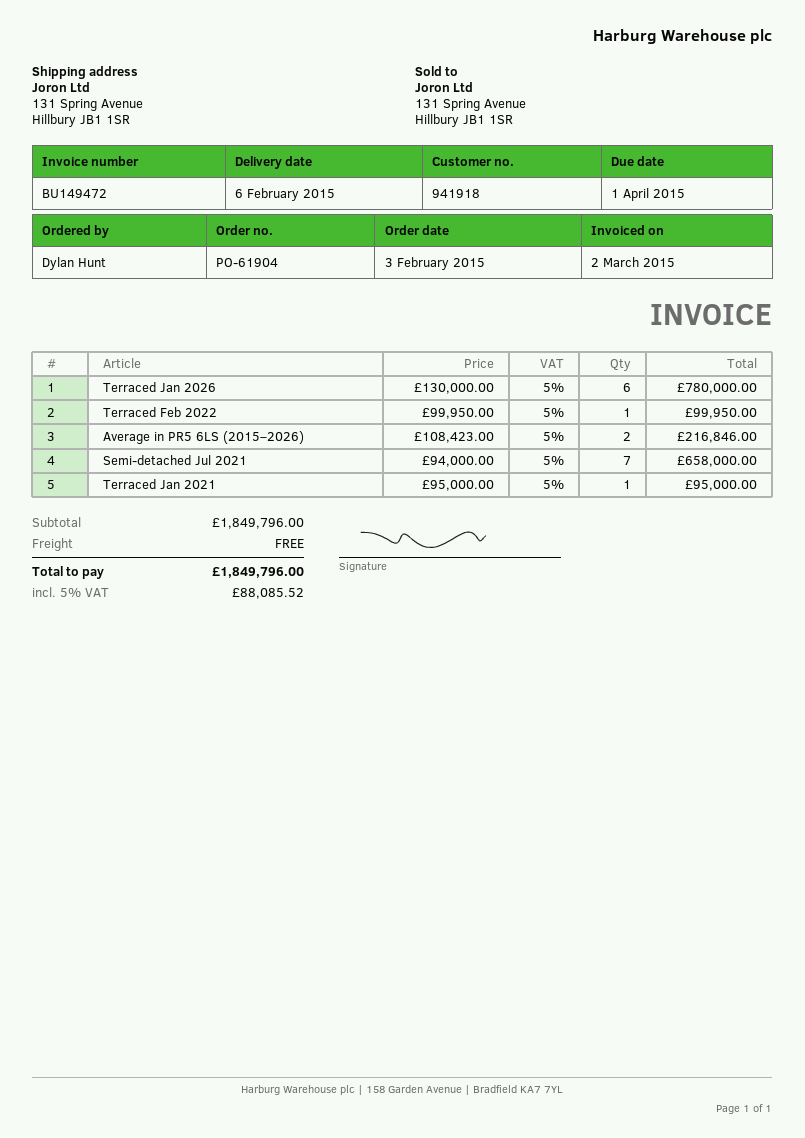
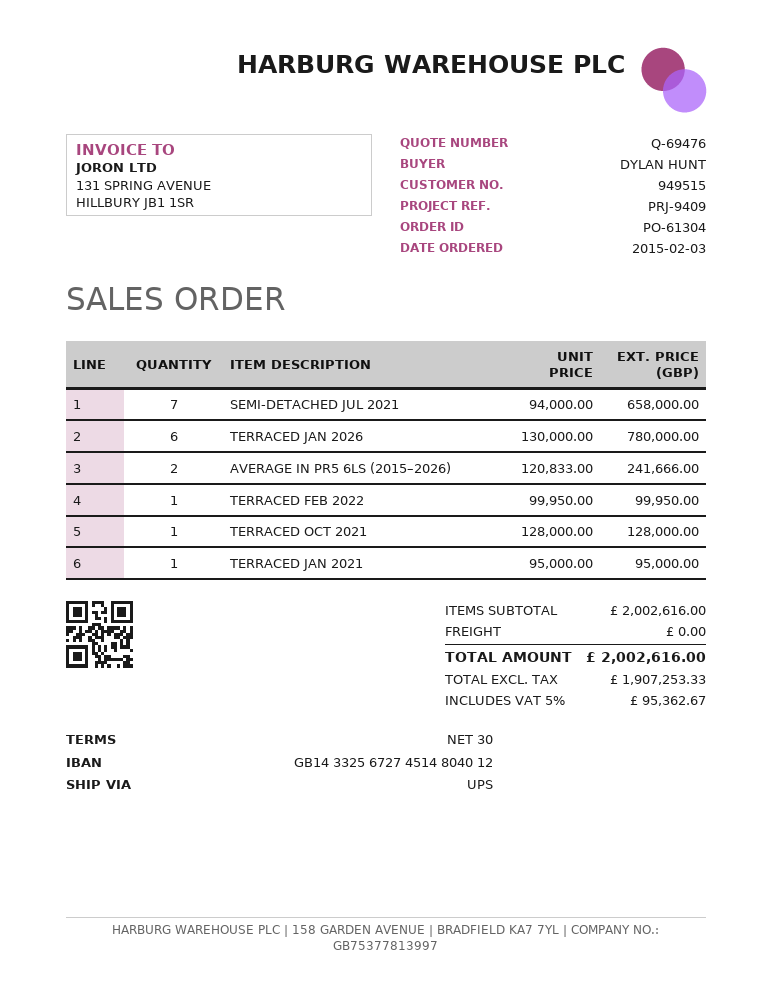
order number: PO-61904 -> PO-61304
customer number: 941918 -> 949515
Average in PR5 6LS (2015–2026): 2 x 108423.00 = 216846.00 -> 2 x 120833.00 = 241666.00
TERRACED OCT 2021: none -> 1 x 128000.00 = 128000.00
subtotal: 1849796.00 -> 2002616.00
tax: 5% = 88085.52 -> 5% = 95362.67
total: 1849796.00 -> 2002616.00

